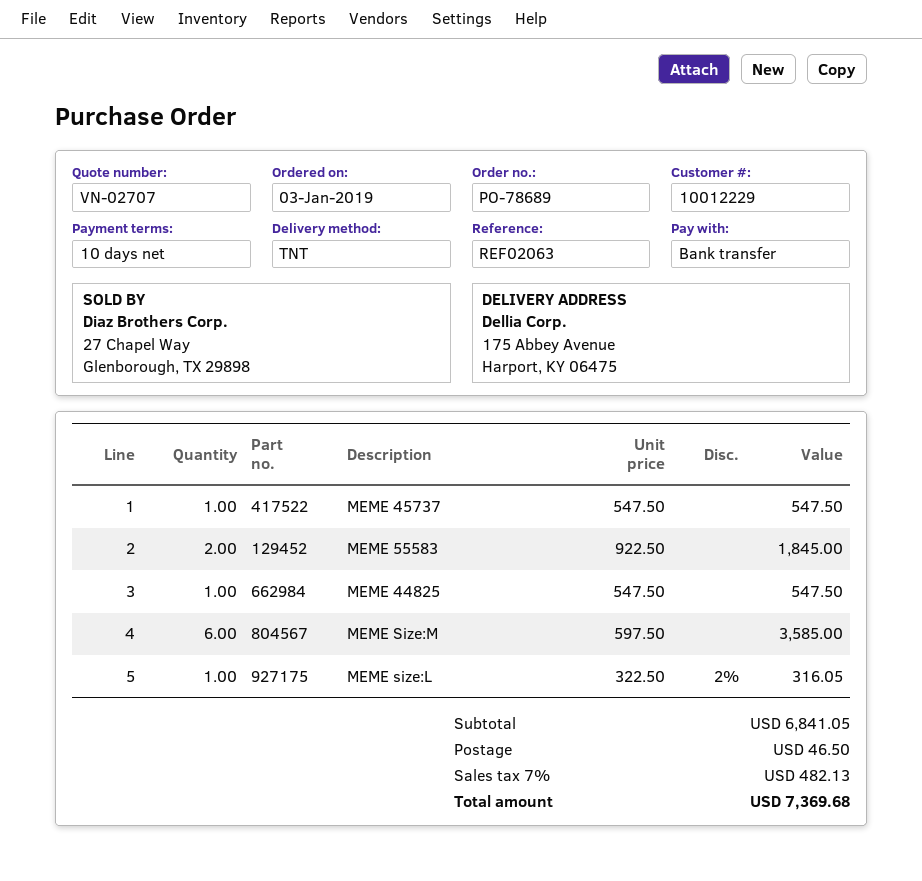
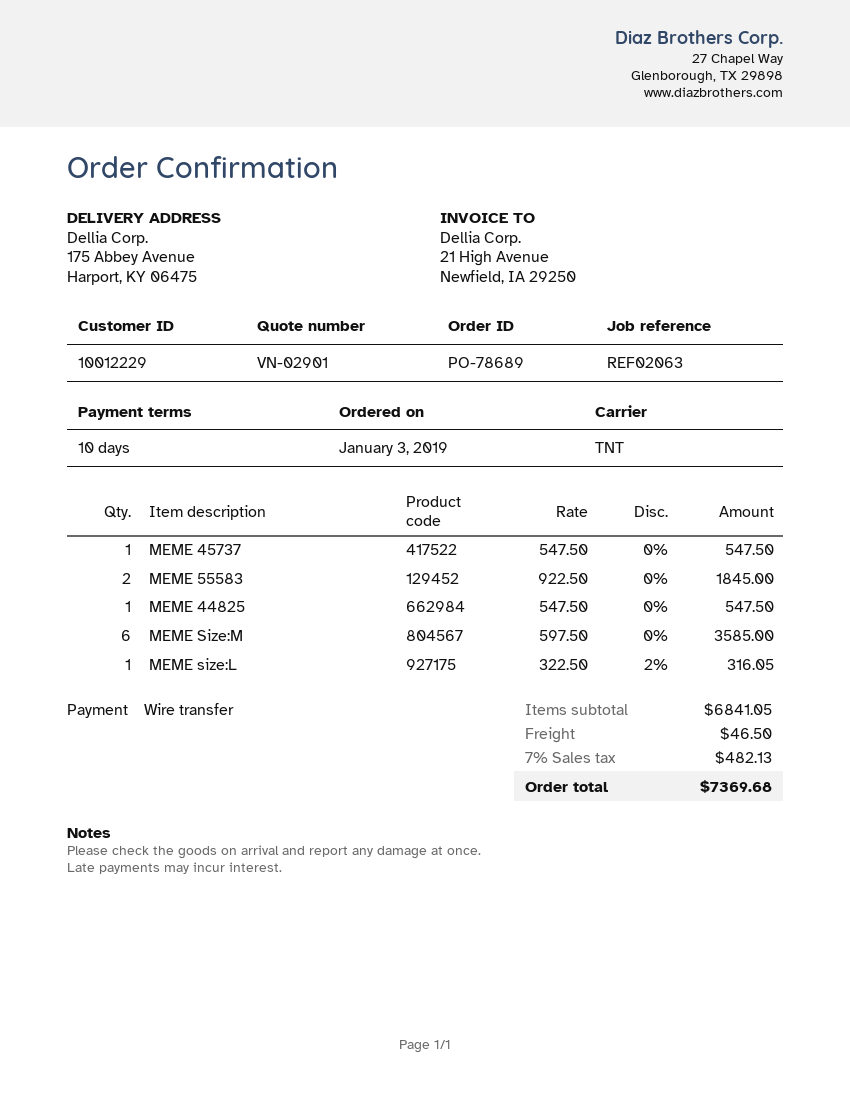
quote number: VN-02707 -> VN-02901

